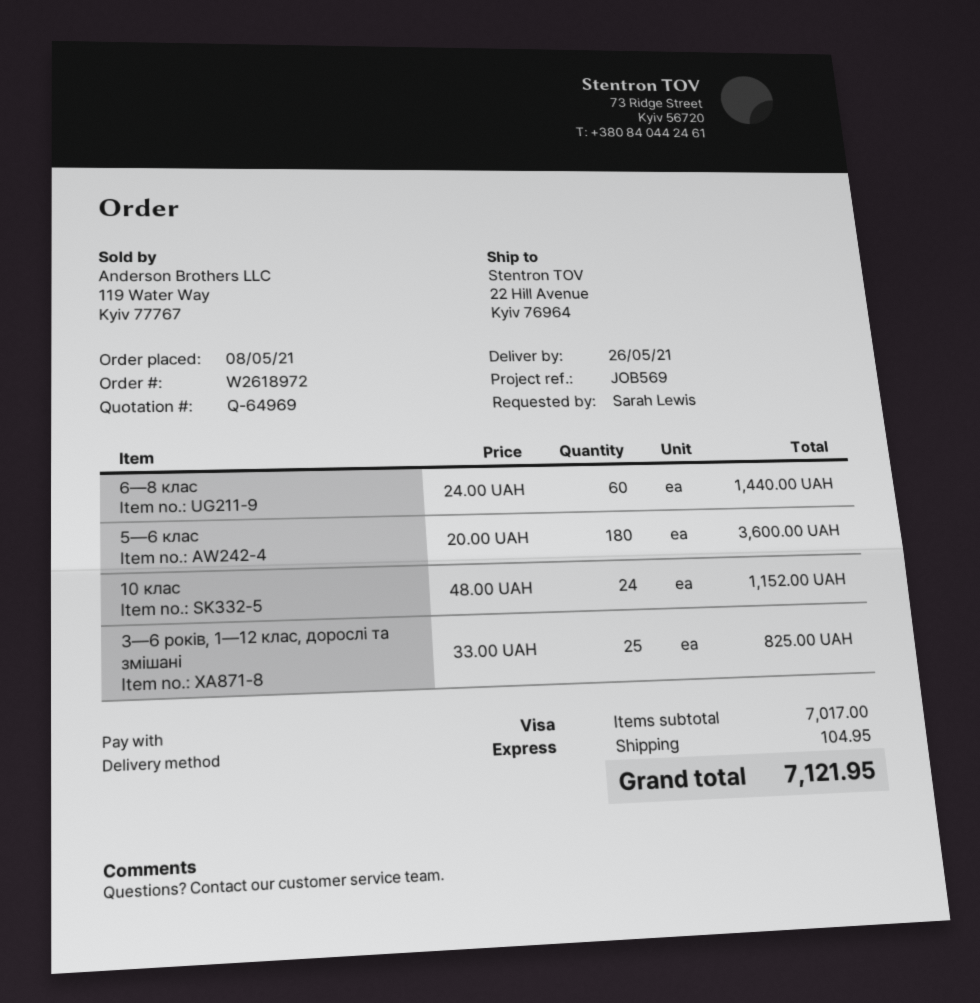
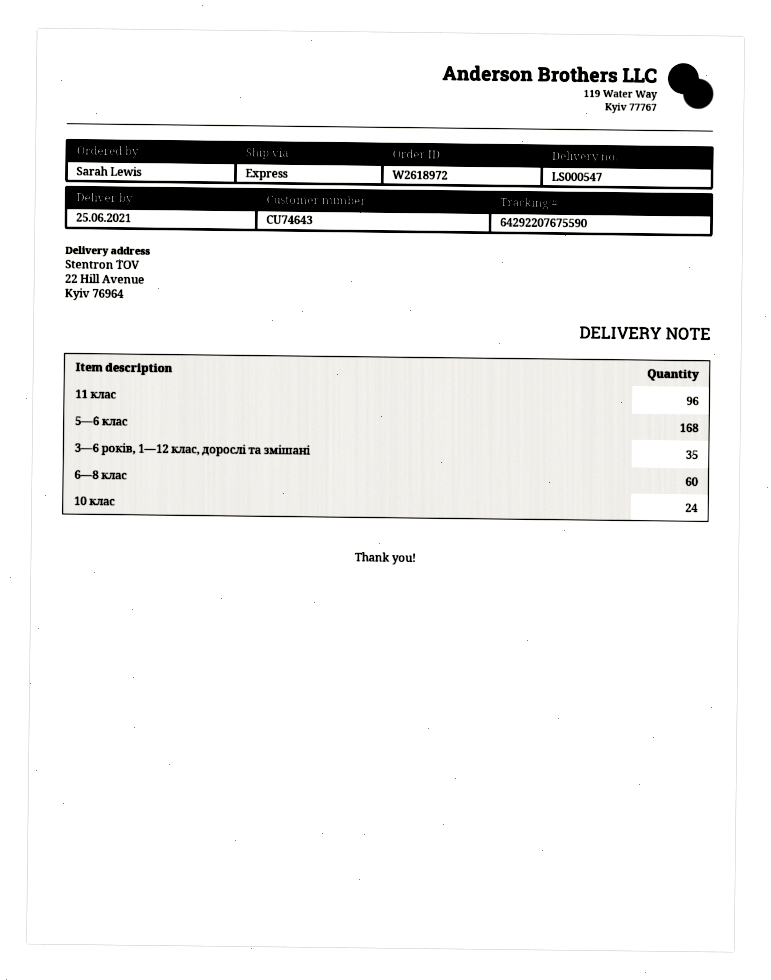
delivery date: 2021-05-26 -> 2021-06-25
5—6 клас: 180 -> 168
3—6 років, 1—12 клас, дорослі та змішані: 25 -> 35
11 клас: none -> 96

